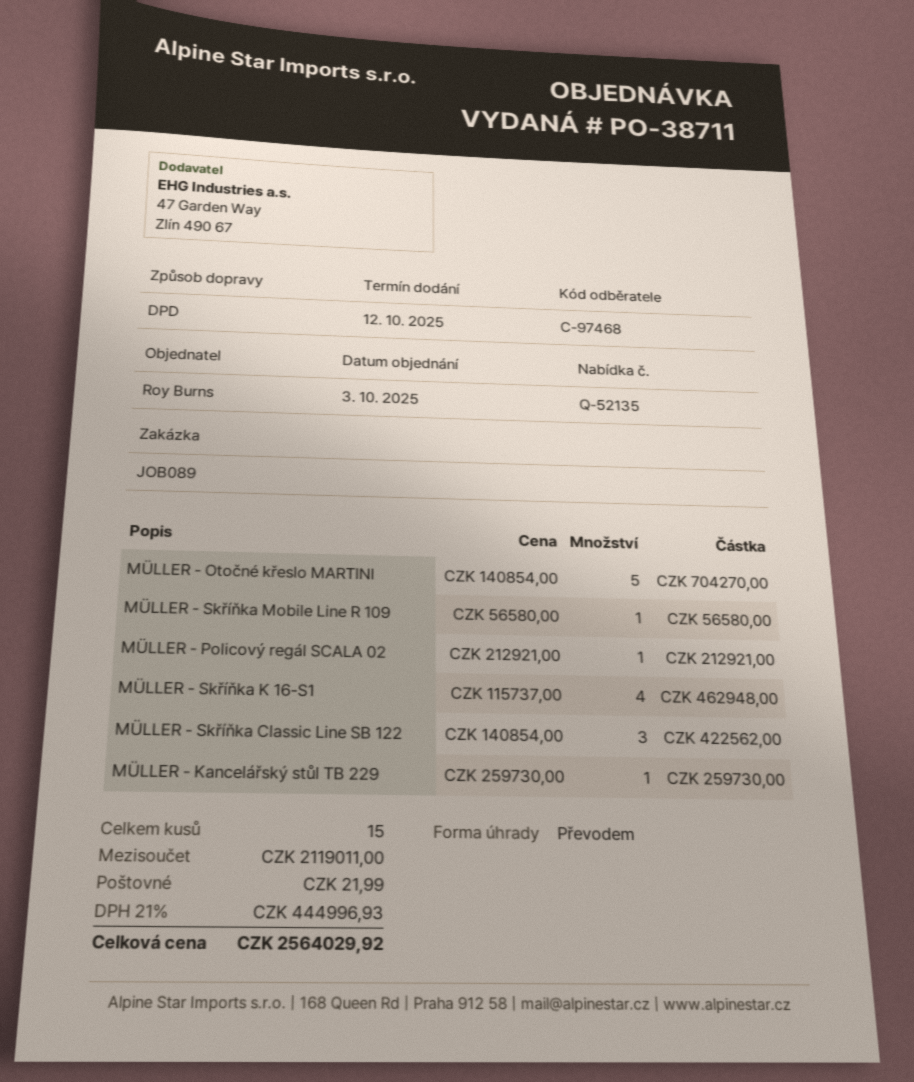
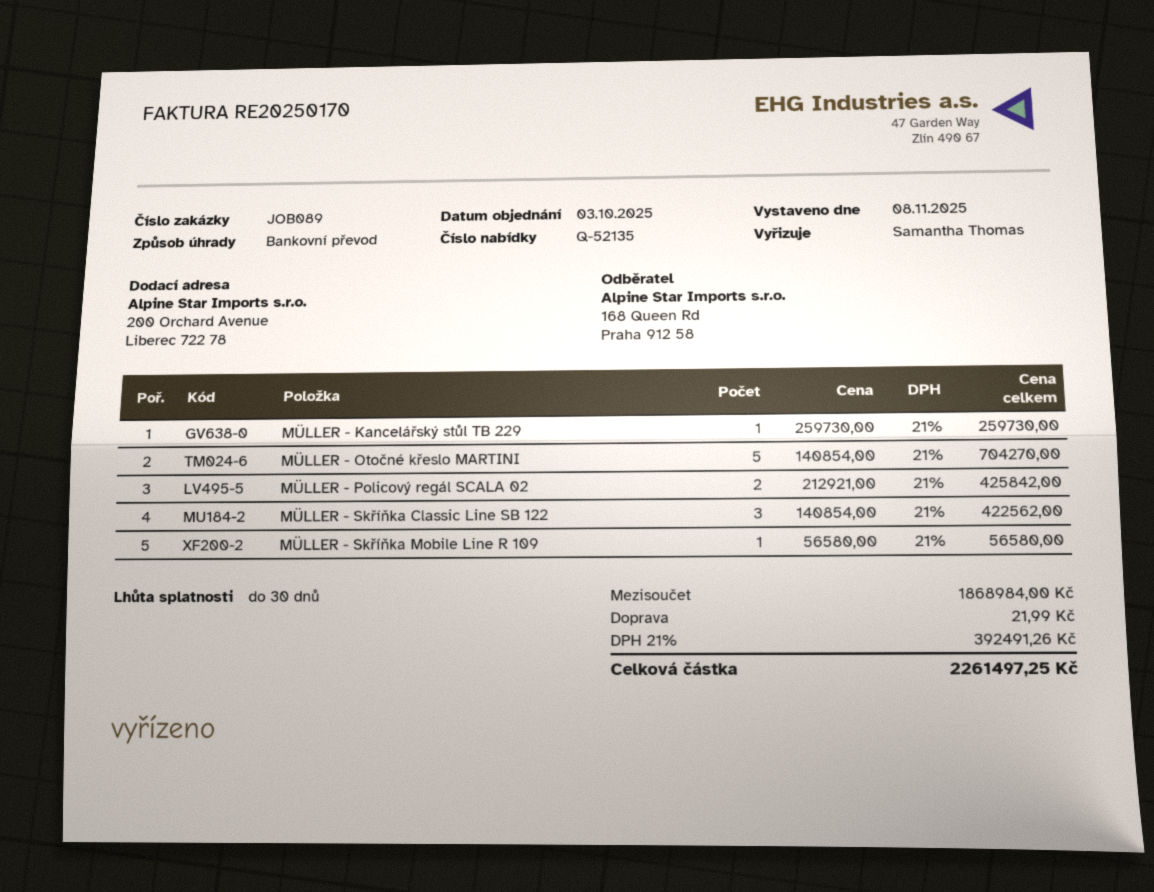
MÜLLER - Policový regál SCALA 02: 1 x 212921.00 = 212921.00 -> 2 x 212921.00 = 425842.00
MÜLLER - Skříňka K 16-S1: 4 x 115737.00 = 462948.00 -> none
subtotal: 2119011.00 -> 1868984.00
tax: 21% = 444996.93 -> 21% = 392491.26
total: 2564029.92 -> 2261497.25

